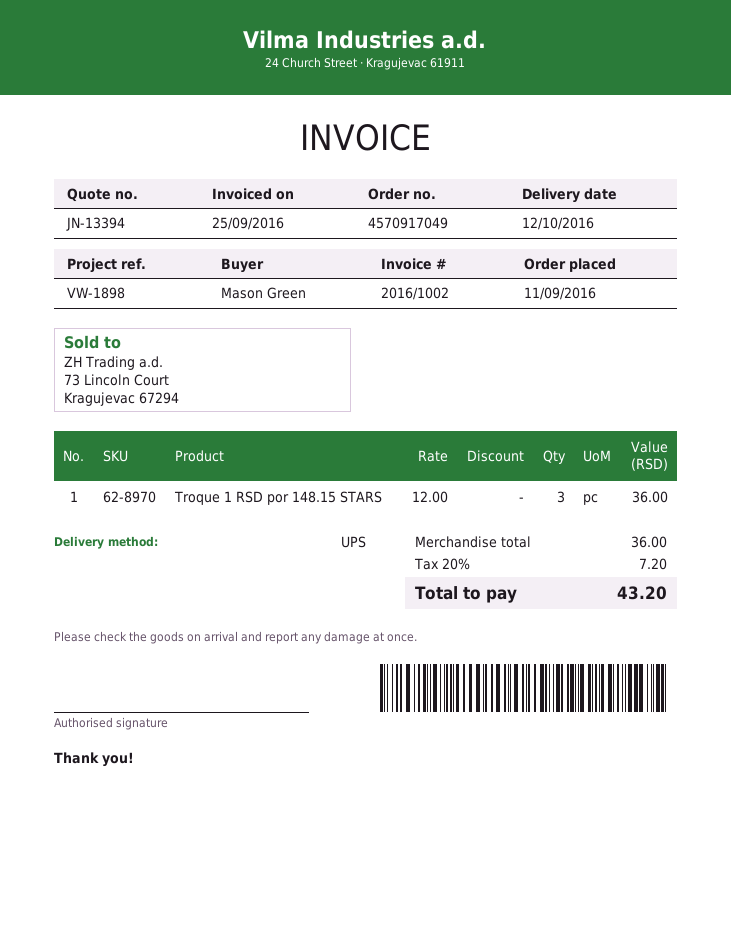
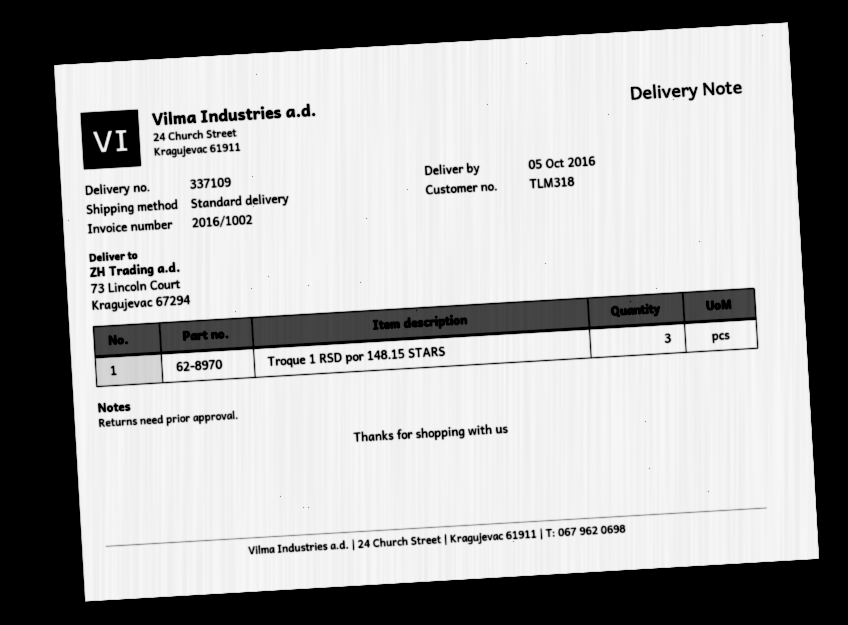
delivery date: 2016-10-12 -> 2016-10-05
shipping method: UPS -> standard

